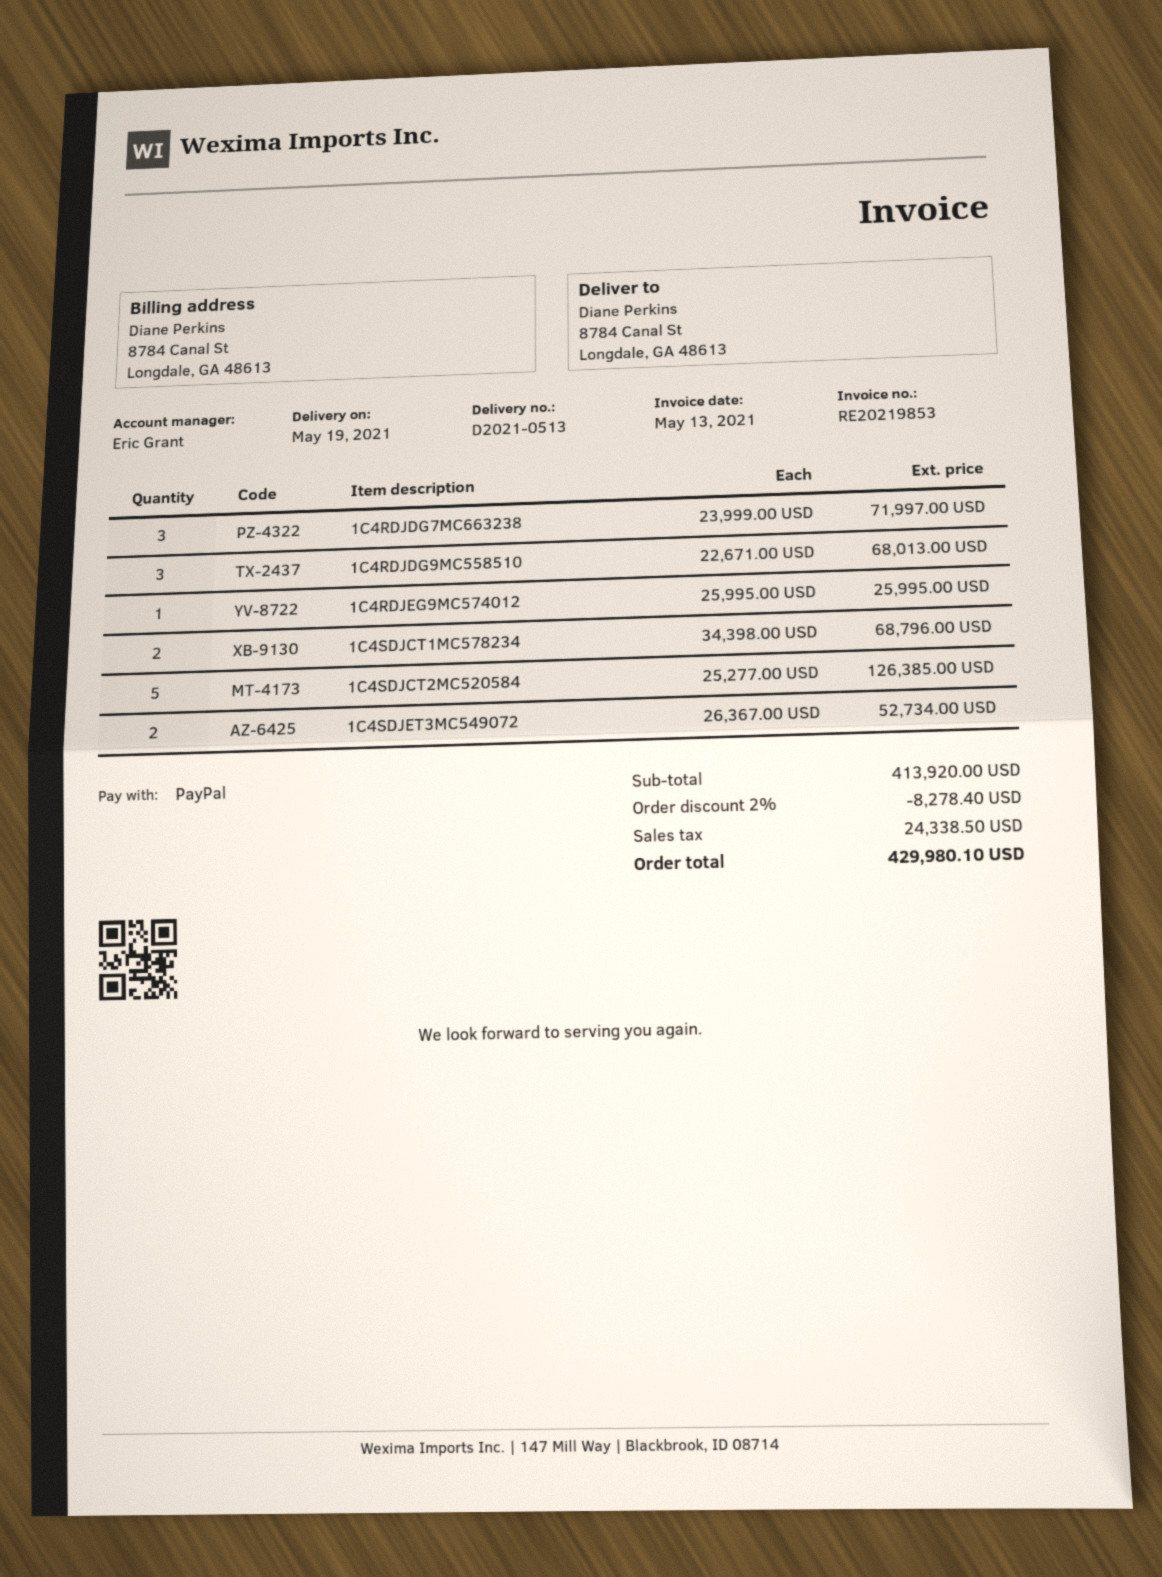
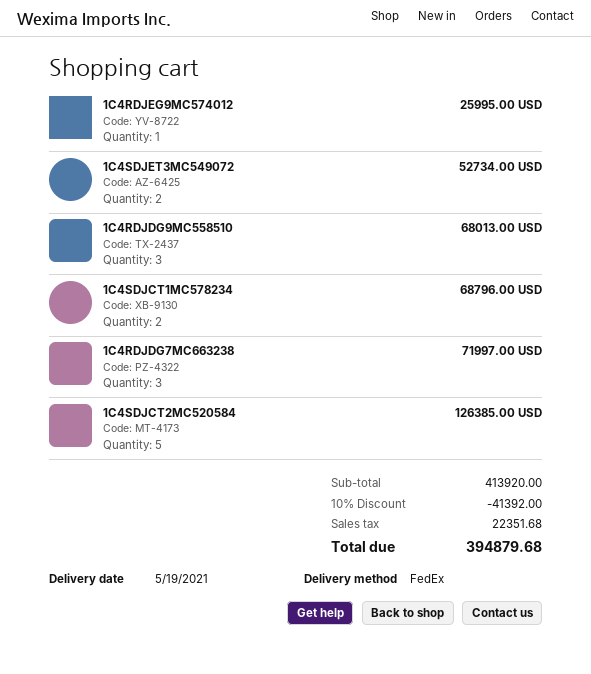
discount: 2% = 8278.40 -> 10% = 41392.00
tax: 24338.50 -> 22351.68
total: 429980.10 -> 394879.68

